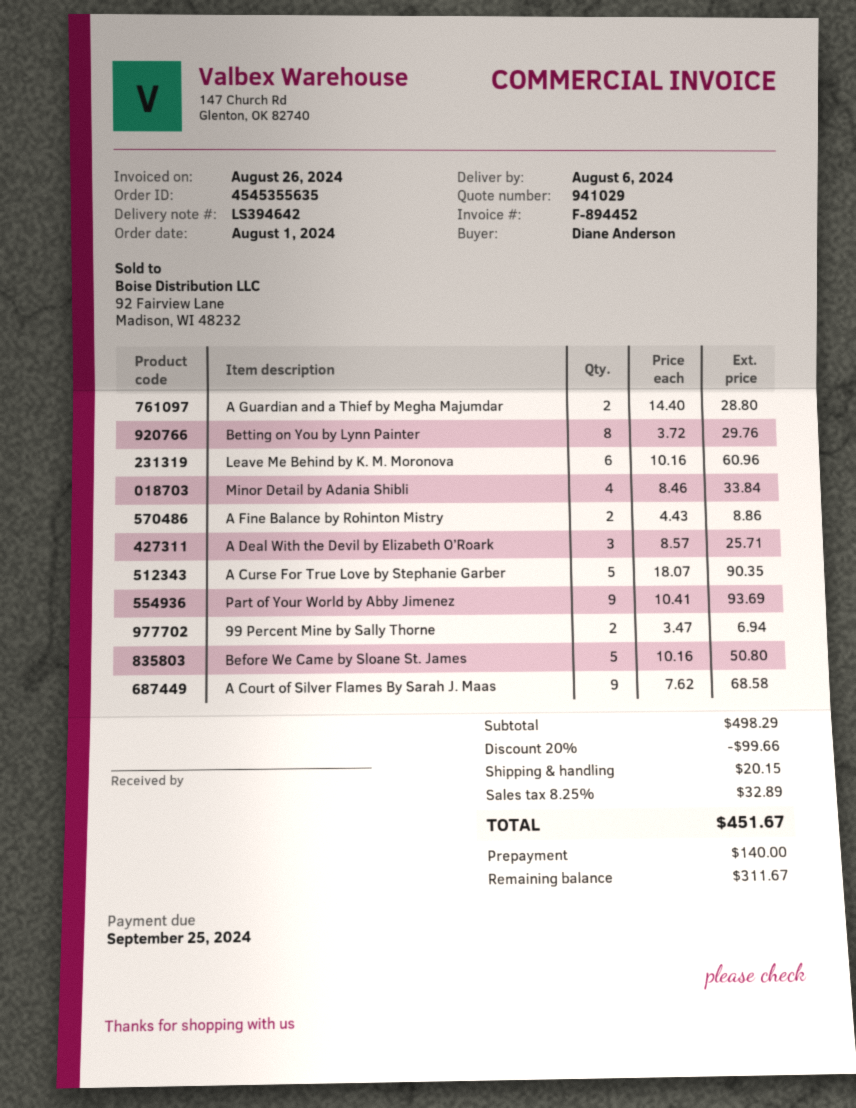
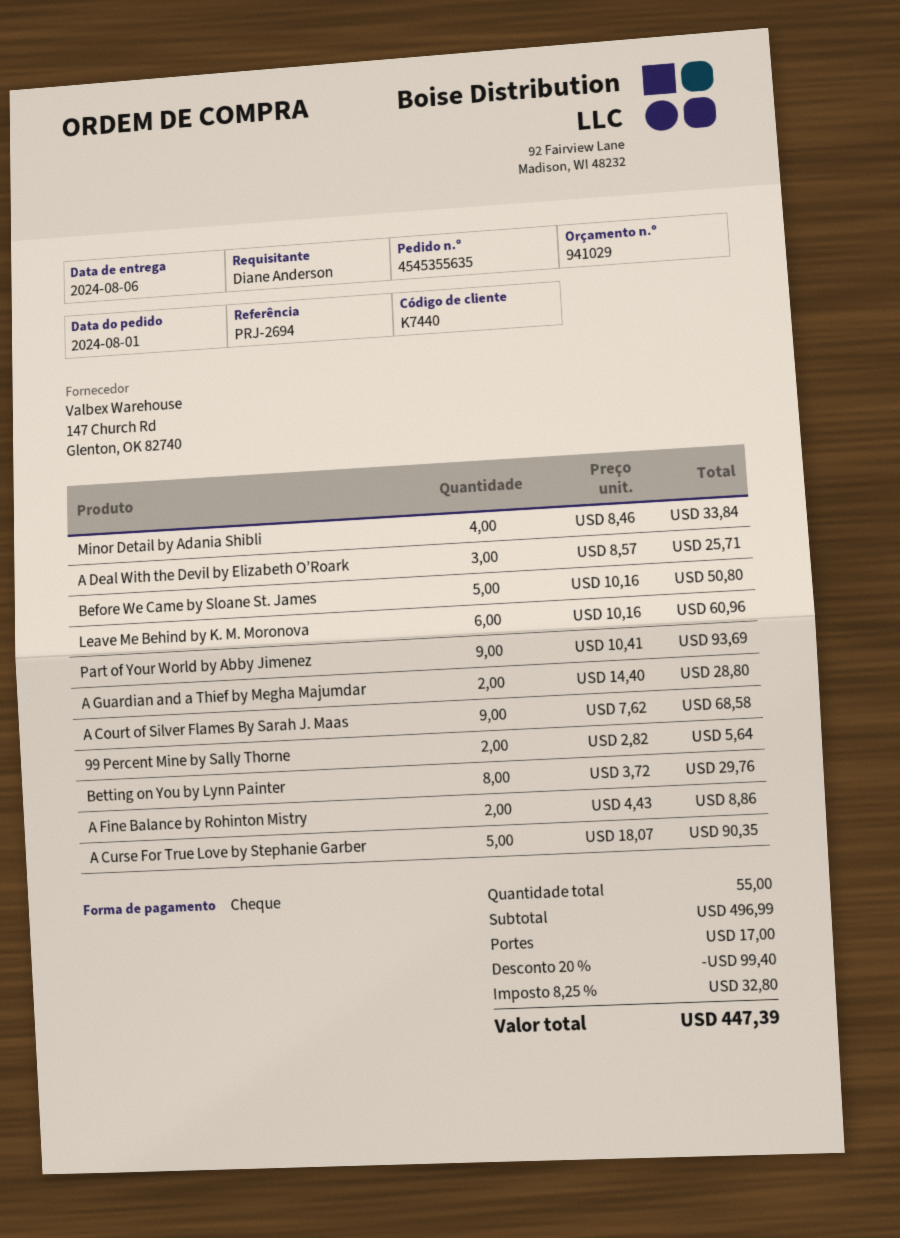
99 Percent Mine by Sally Thorne: 2 x 3.47 = 6.94 -> 2 x 2.82 = 5.64
subtotal: 498.29 -> 496.99
discount: 20% = 99.66 -> 20% = 99.40
shipping: 20.15 -> 17.00
tax: 8.25% = 32.89 -> 8.25% = 32.80
total: 451.67 -> 447.39

